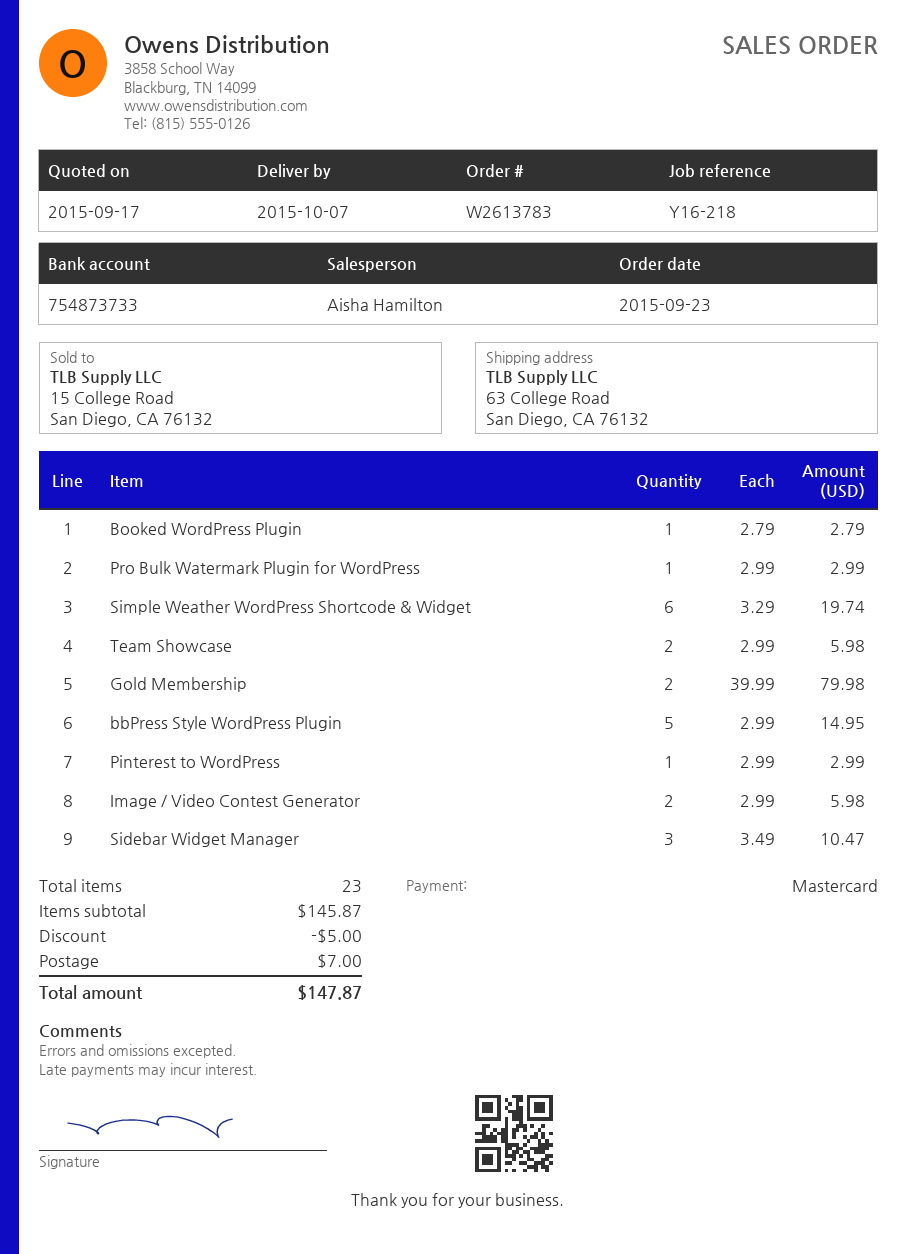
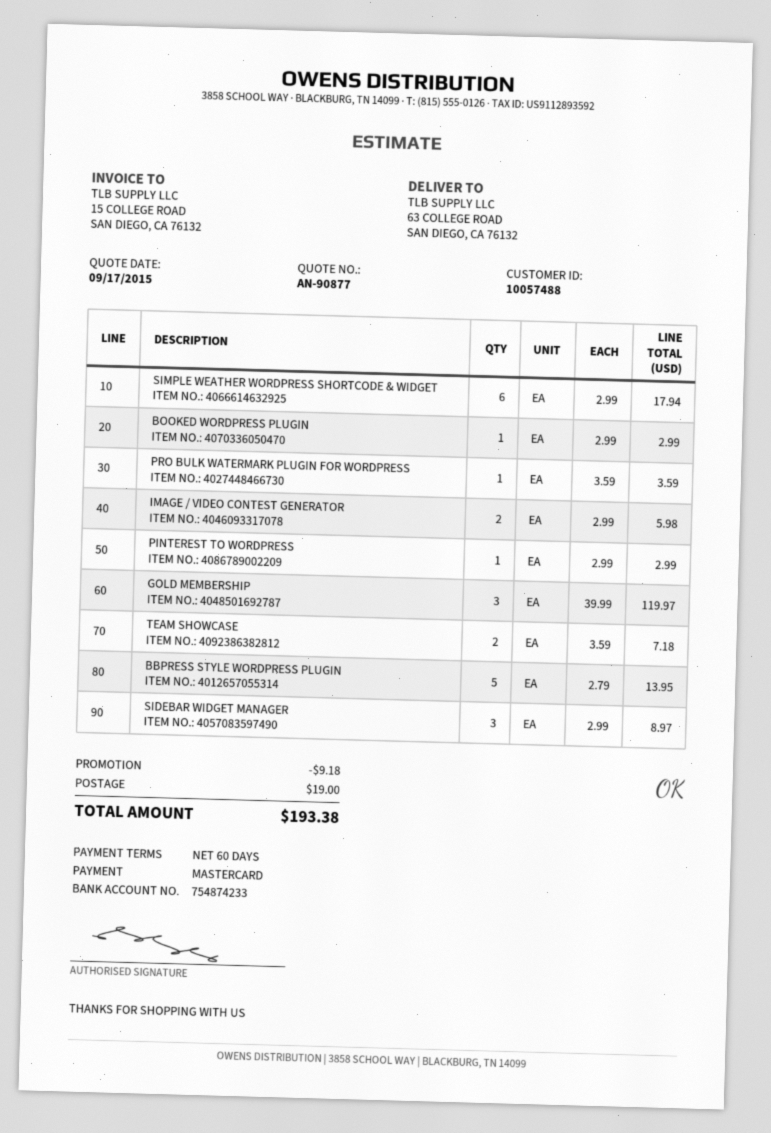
bank account: 754873733 -> 754874233
Booked WordPress Plugin: 1 x 2.79 = 2.79 -> 1 x 2.99 = 2.99
Pro Bulk Watermark Plugin for WordPress: 1 x 2.99 = 2.99 -> 1 x 3.59 = 3.59
Simple Weather WordPress Shortcode & Widget: 6 x 3.29 = 19.74 -> 6 x 2.99 = 17.94
Team Showcase: 2 x 2.99 = 5.98 -> 2 x 3.59 = 7.18
Gold Membership: 2 x 39.99 = 79.98 -> 3 x 39.99 = 119.97
bbPress Style WordPress Plugin: 5 x 2.99 = 14.95 -> 5 x 2.79 = 13.95
Sidebar Widget Manager: 3 x 3.49 = 10.47 -> 3 x 2.99 = 8.97
discount: 5.00 -> 9.18
shipping: 7.00 -> 19.00
total: 147.87 -> 193.38

